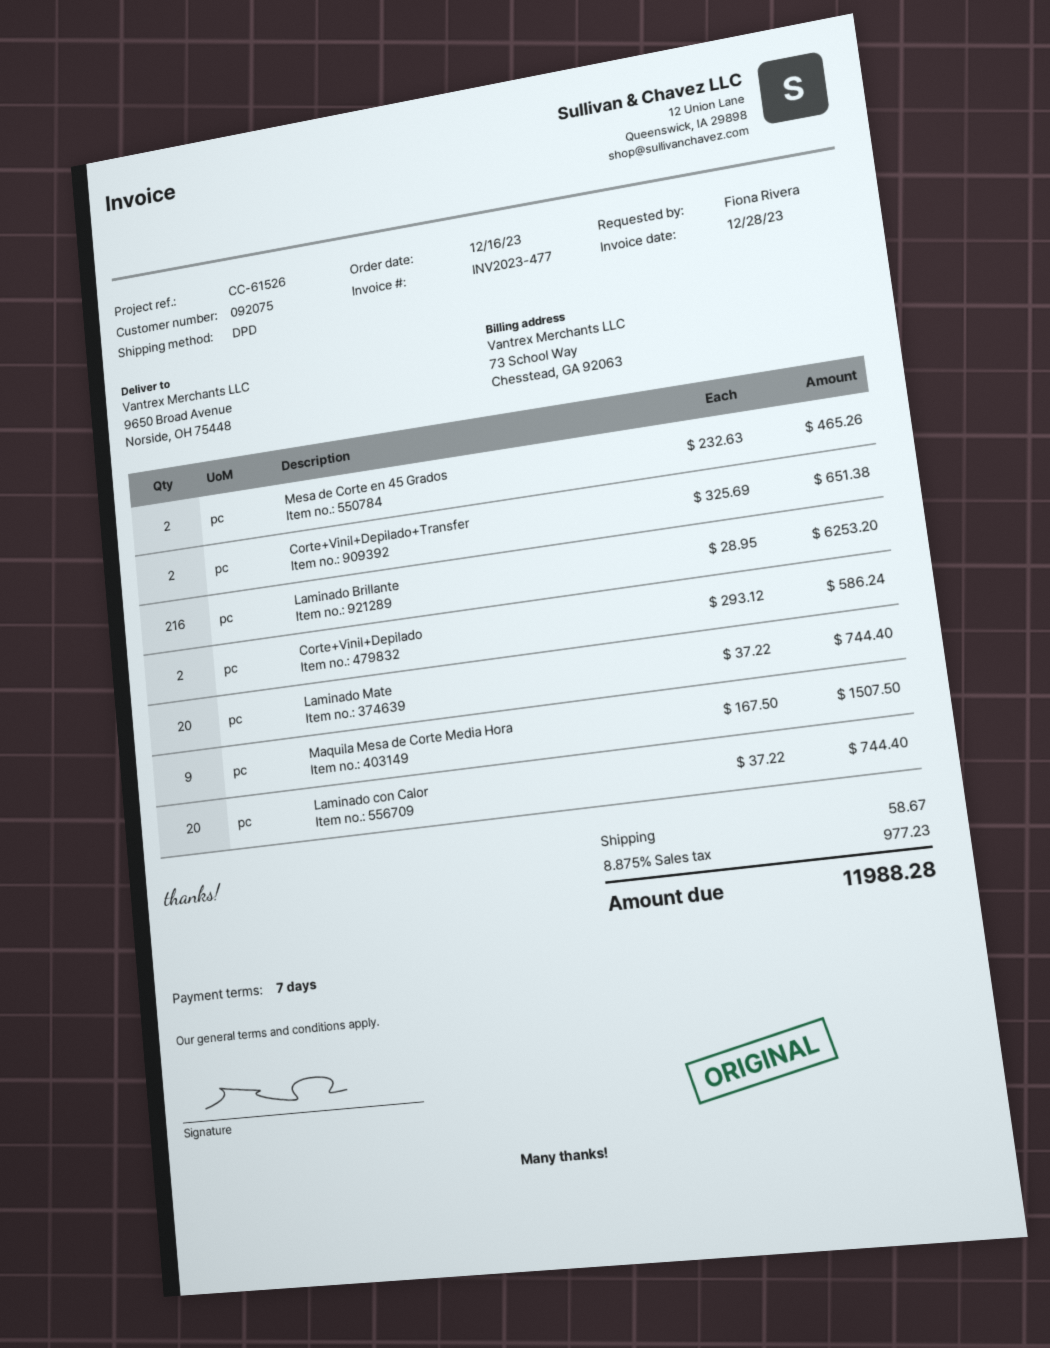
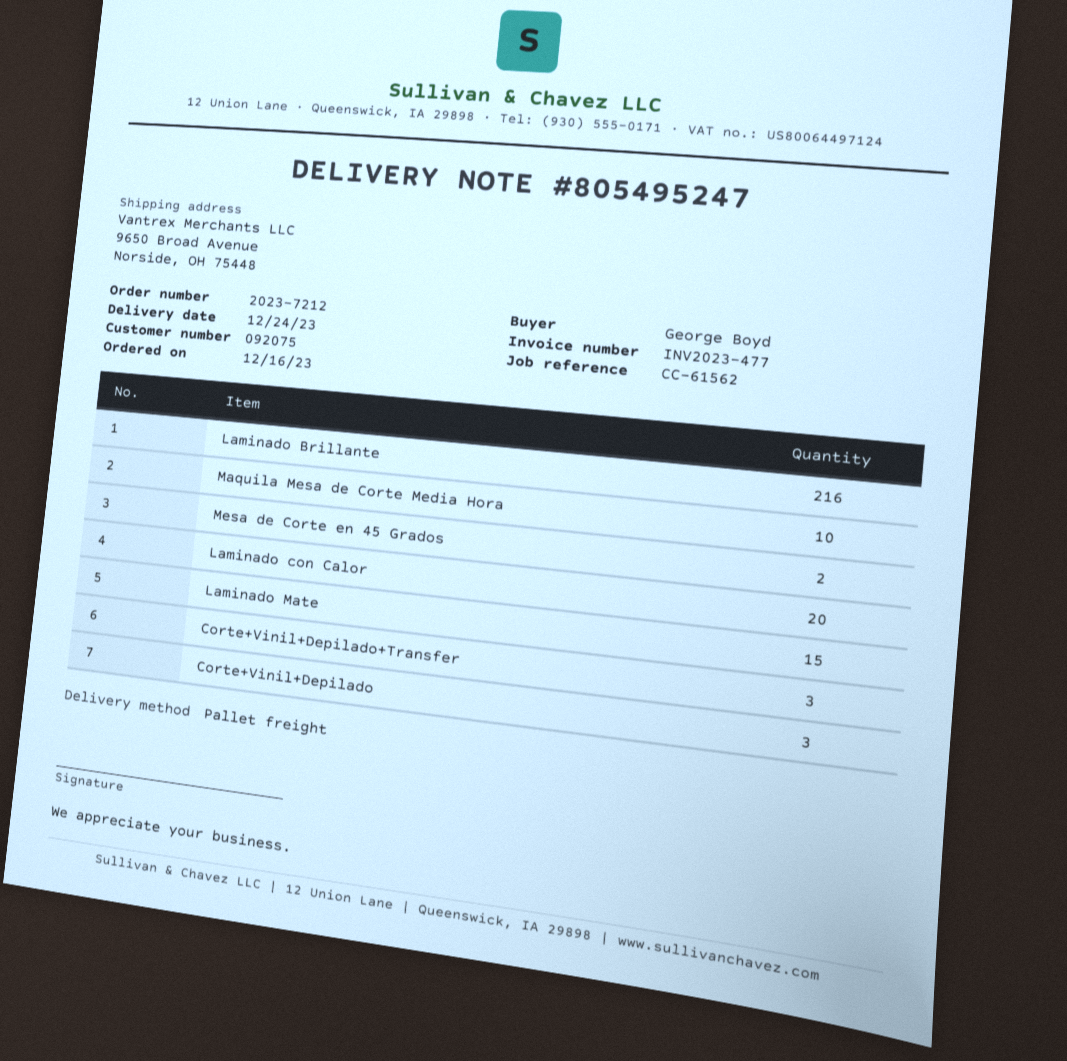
reference: CC-61526 -> CC-61562
ordered by: Fiona Rivera -> George Boyd
shipping method: DPD -> pallet freight
Corte+Vinil+Depilado+Transfer: 2 -> 3
Corte+Vinil+Depilado: 2 -> 3
Laminado Mate: 20 -> 15
Maquila Mesa de Corte Media Hora: 9 -> 10

